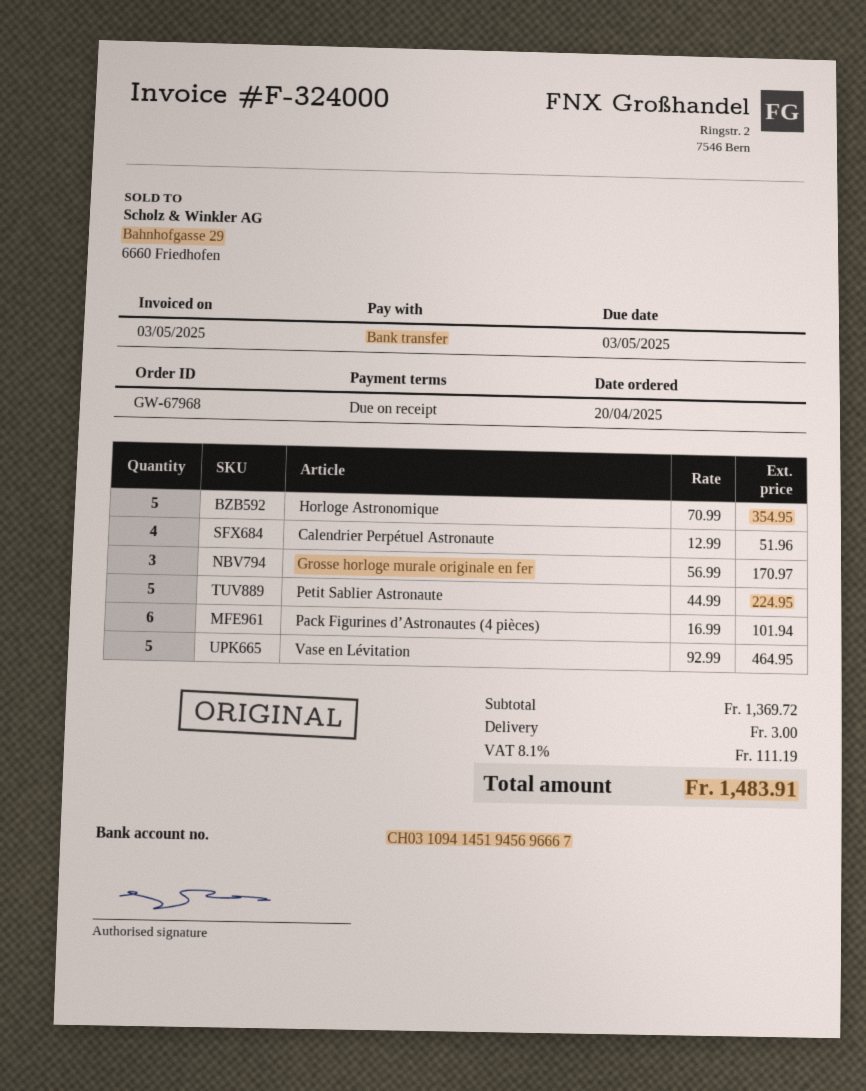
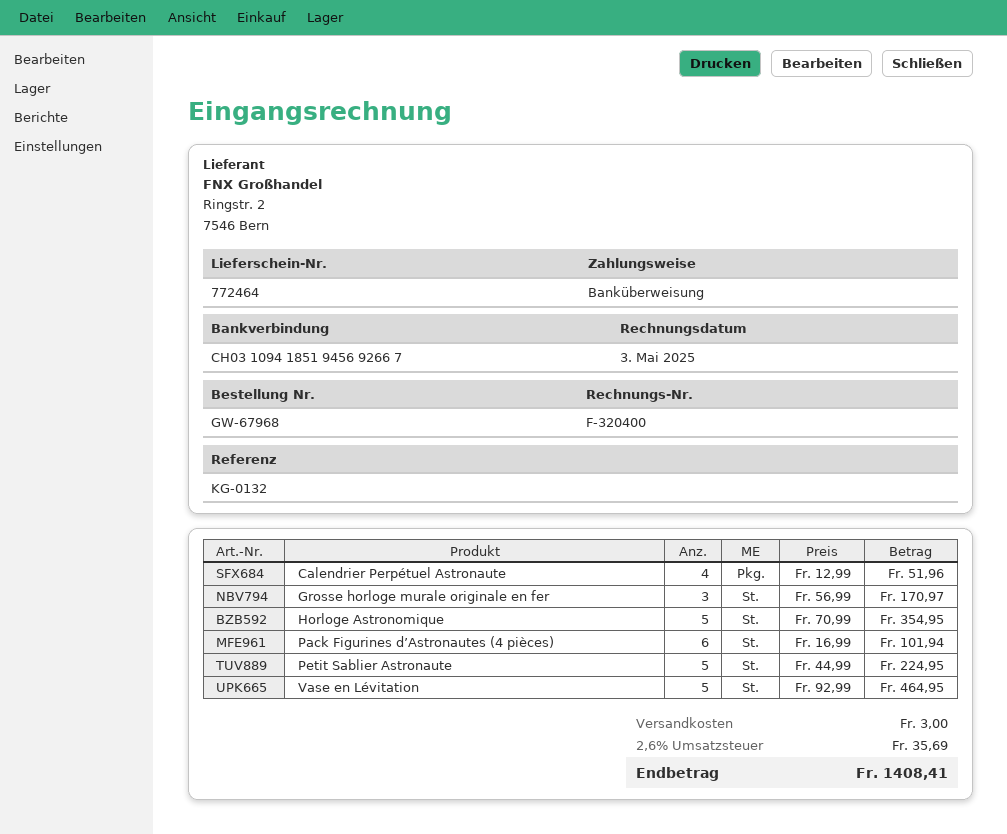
invoice number: F-324000 -> F-320400
bank account: CH0310941451945696667 -> CH0310941851945692667
tax: 8.1% = 111.19 -> 2.6% = 35.69
total: 1483.91 -> 1408.41

